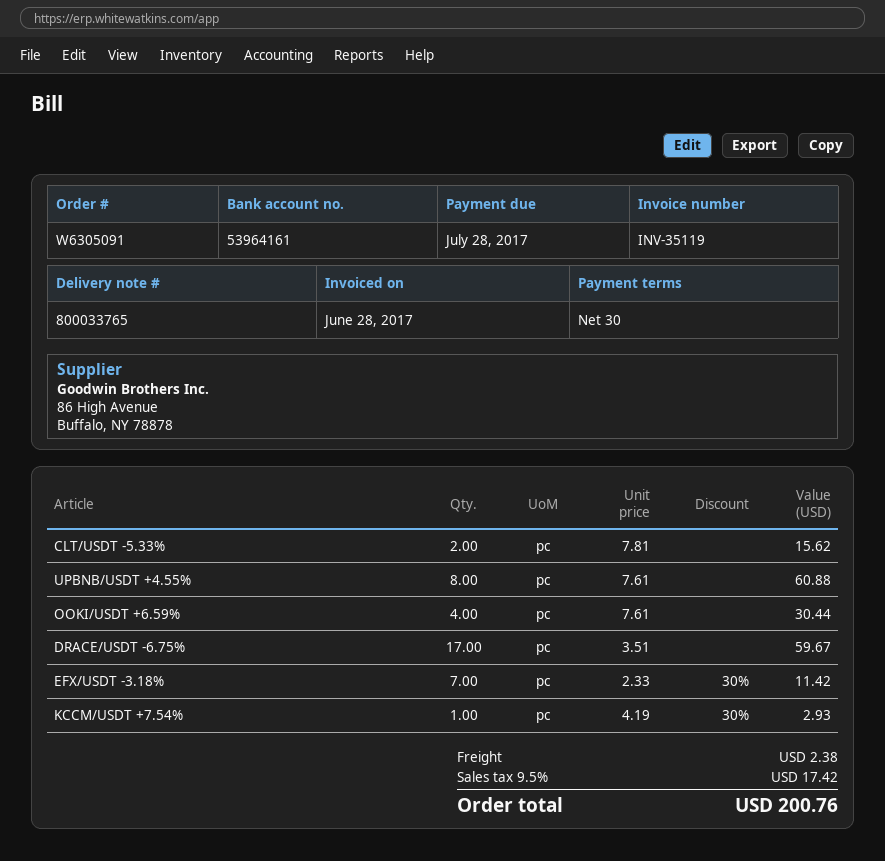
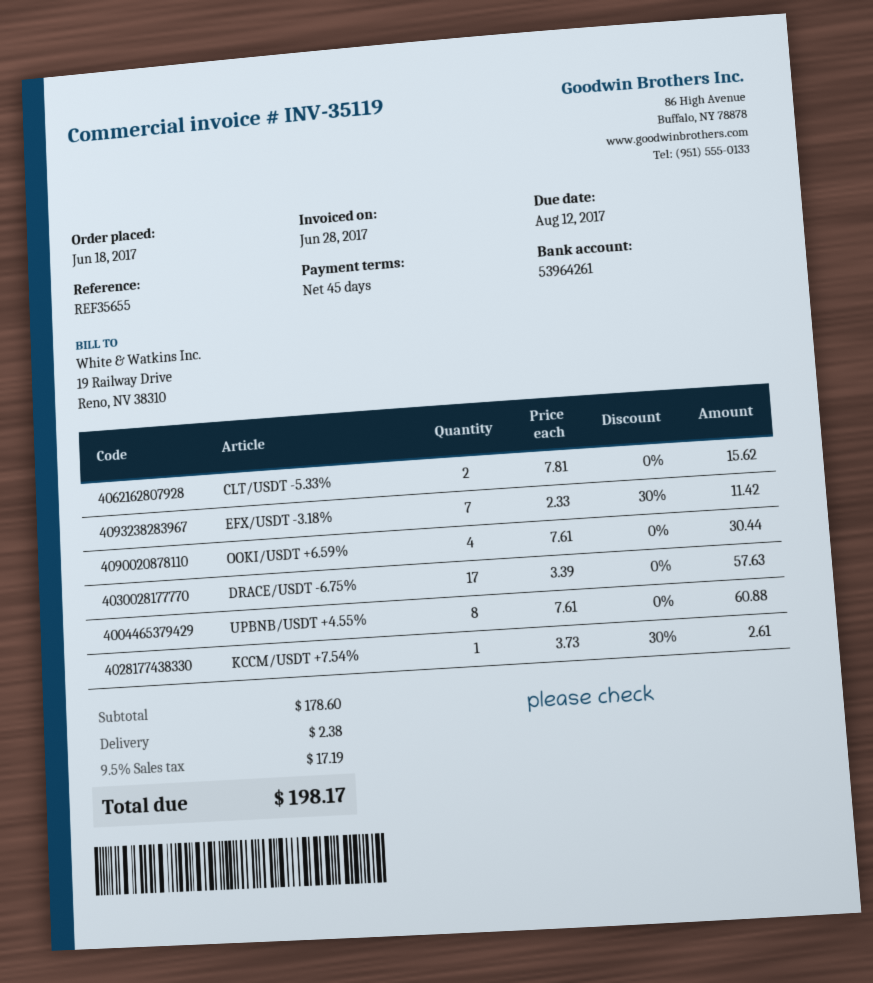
payment terms: 30 days -> 45 days
due date: 2017-07-28 -> 2017-08-12
bank account: 53964161 -> 53964261
DRACE/USDT -6.75%: 17 x 3.51 = 59.67 -> 17 x 3.39 = 57.63
KCCM/USDT +7.54%: 1 x 4.19 - 30% = 2.93 -> 1 x 3.73 - 30% = 2.61
tax: 9.5% = 17.42 -> 9.5% = 17.19
total: 200.76 -> 198.17

